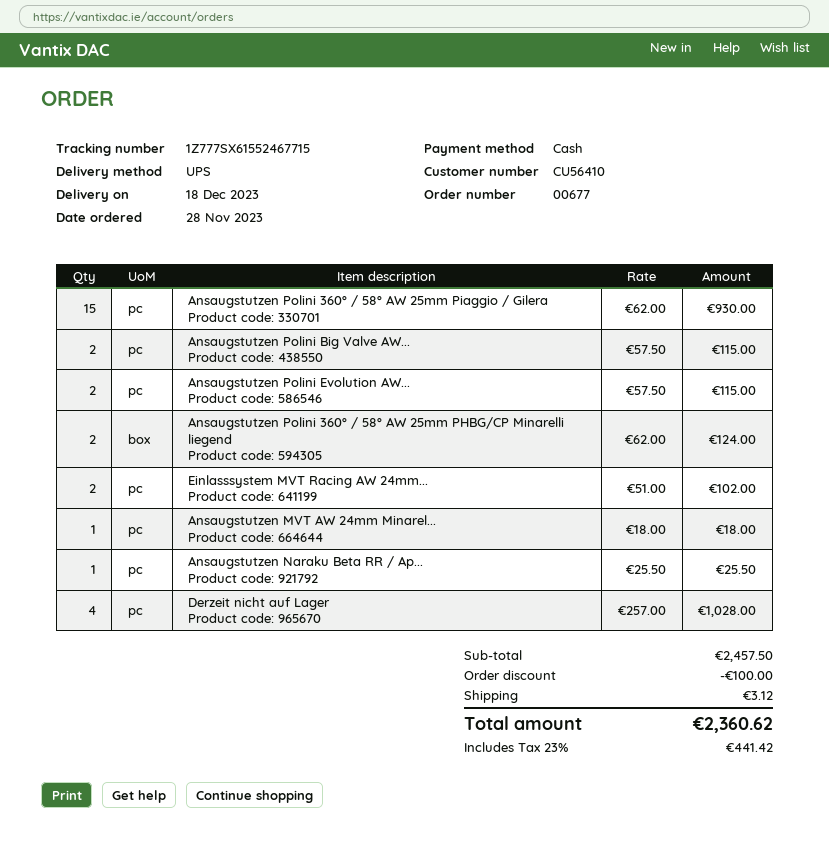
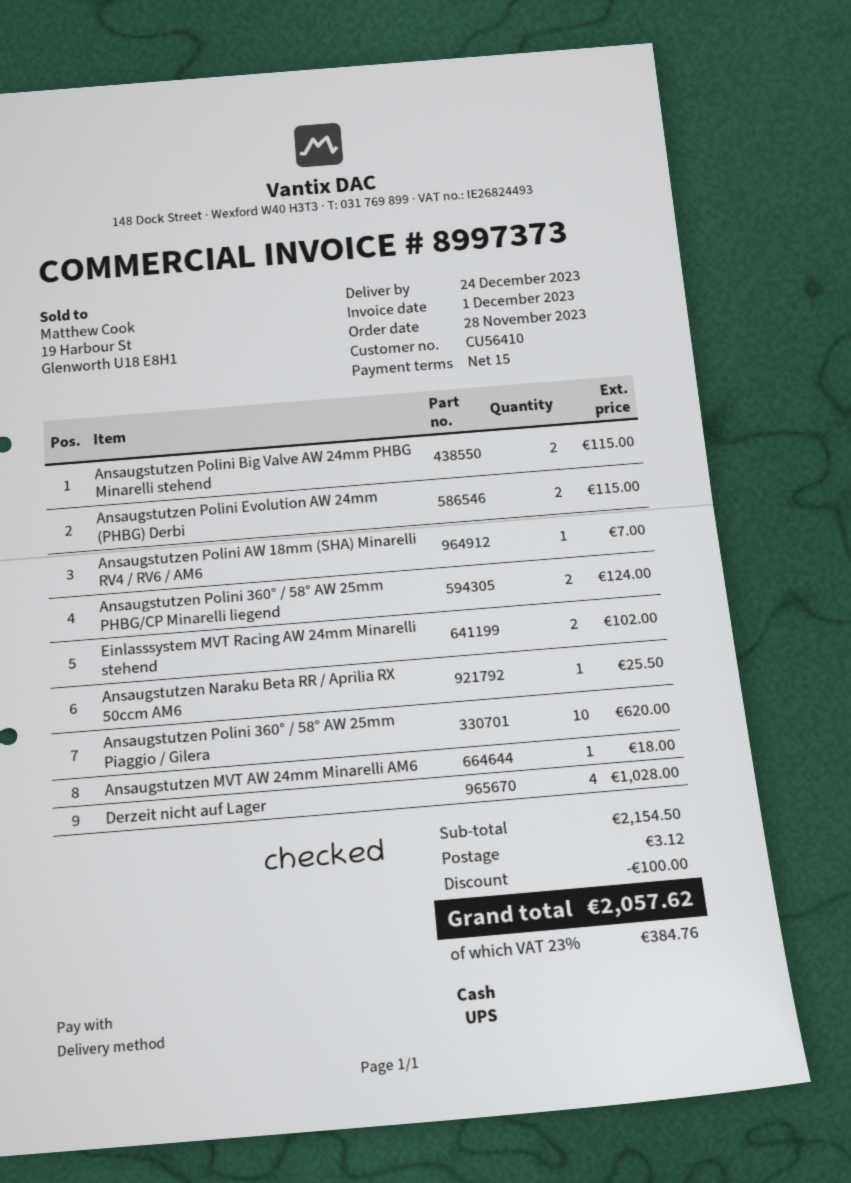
delivery date: 2023-12-18 -> 2023-12-24
Ansaugstutzen Polini 360° / 58° AW 25mm Piaggio / Gilera: 15 for 930.00 -> 10 for 620.00
Ansaugstutzen Polini AW 18mm (SHA) Minarelli RV4 / RV6 / AM6: none -> 1 for 7.00
subtotal: 2457.50 -> 2154.50
tax: 23% = 441.42 -> 23% = 384.76
total: 2360.62 -> 2057.62

